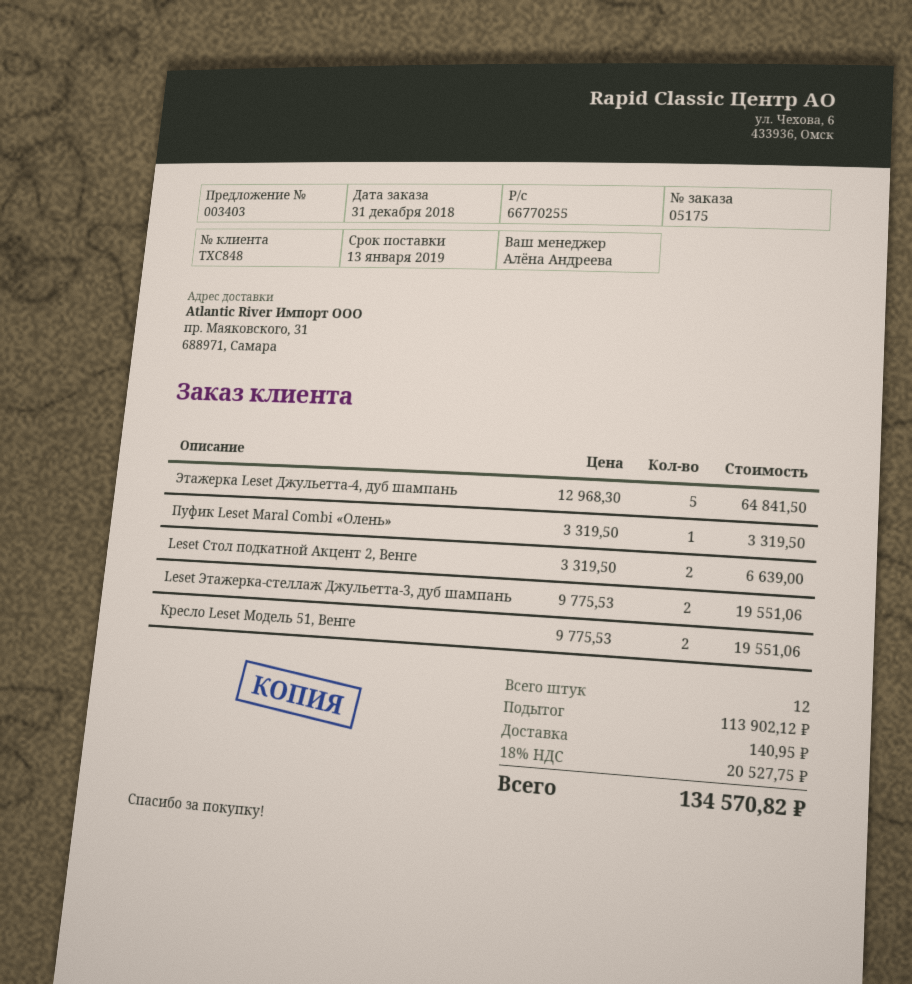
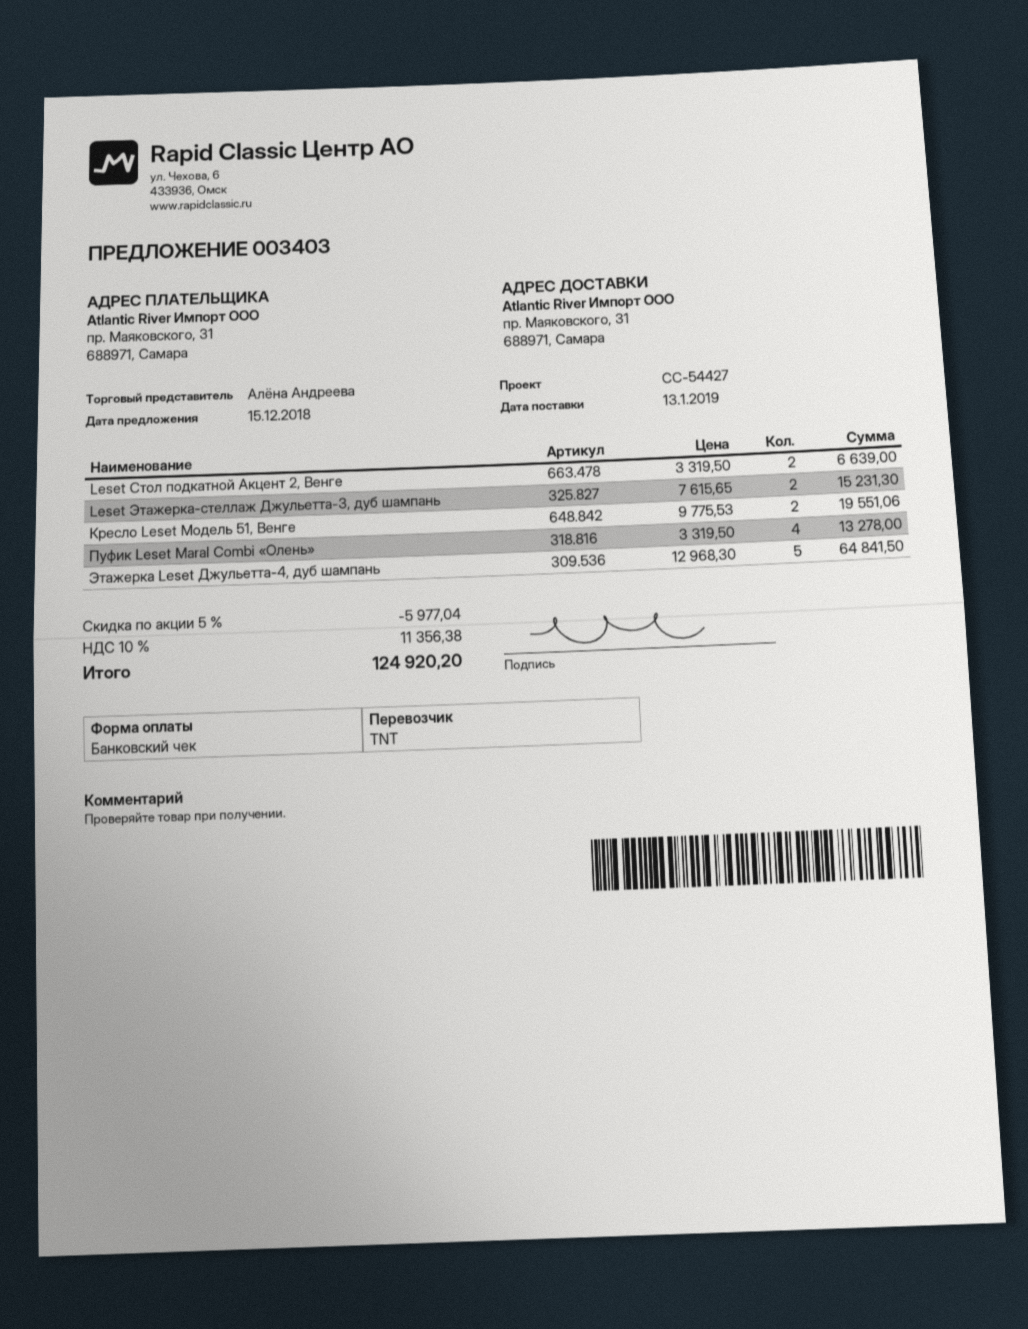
Пуфик Leset Maral Combi «Олень»: 1 x 3319.50 = 3319.50 -> 4 x 3319.50 = 13278.00
Leset Этажерка-стеллаж Джульетта-3, дуб шампань: 2 x 9775.53 = 19551.06 -> 2 x 7615.65 = 15231.30
discount: none -> 5% = 5977.04
shipping: 140.95 -> none
tax: 18% = 20527.75 -> 10% = 11356.38
total: 134570.82 -> 124920.20

